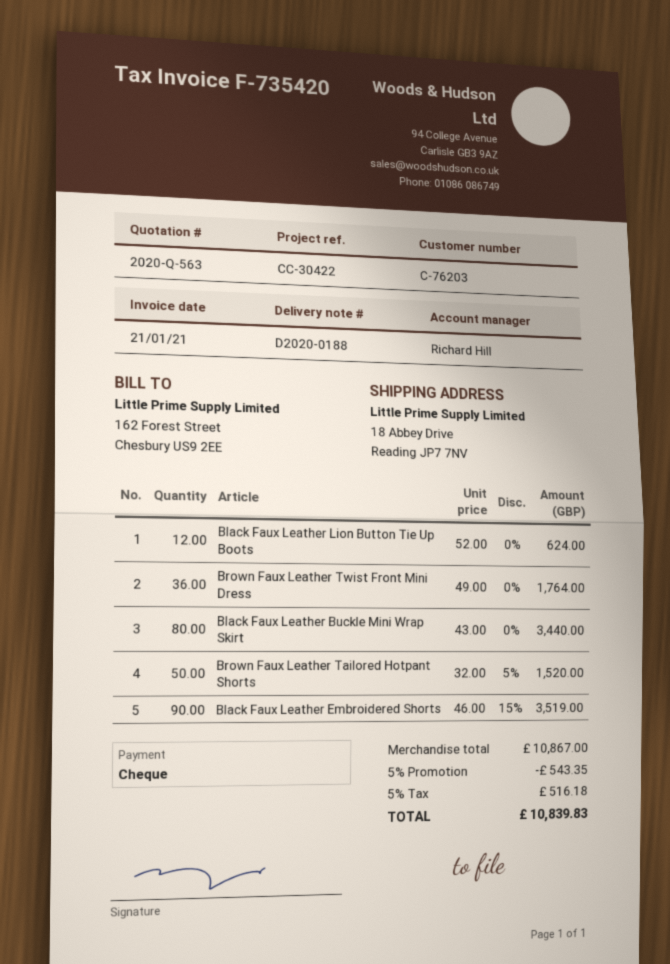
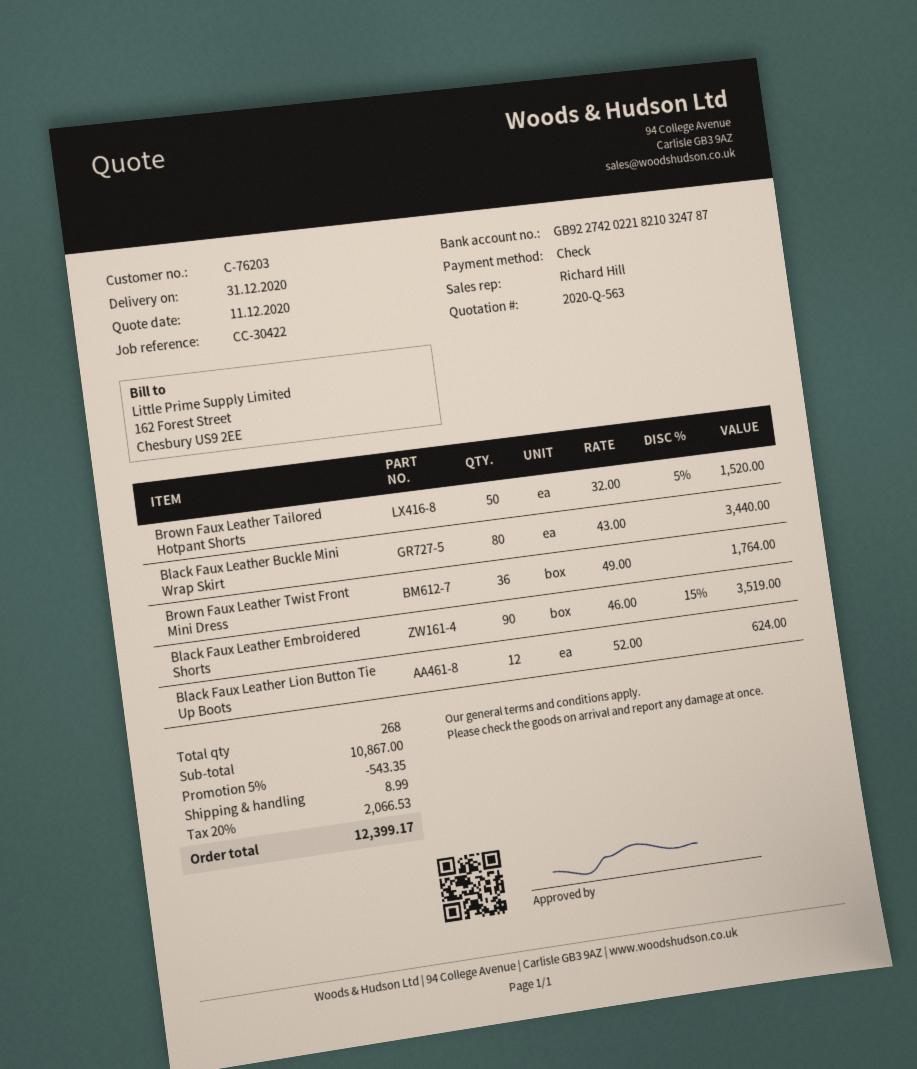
shipping: none -> 8.99
tax: 5% = 516.18 -> 20% = 2066.53
total: 10839.83 -> 12399.17

